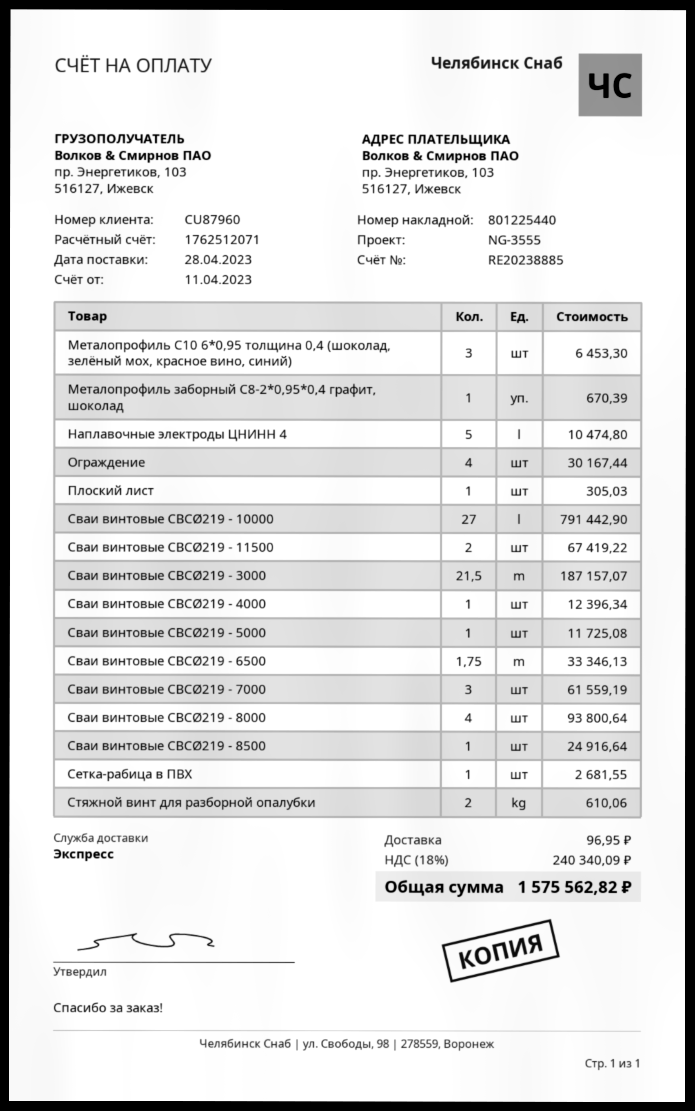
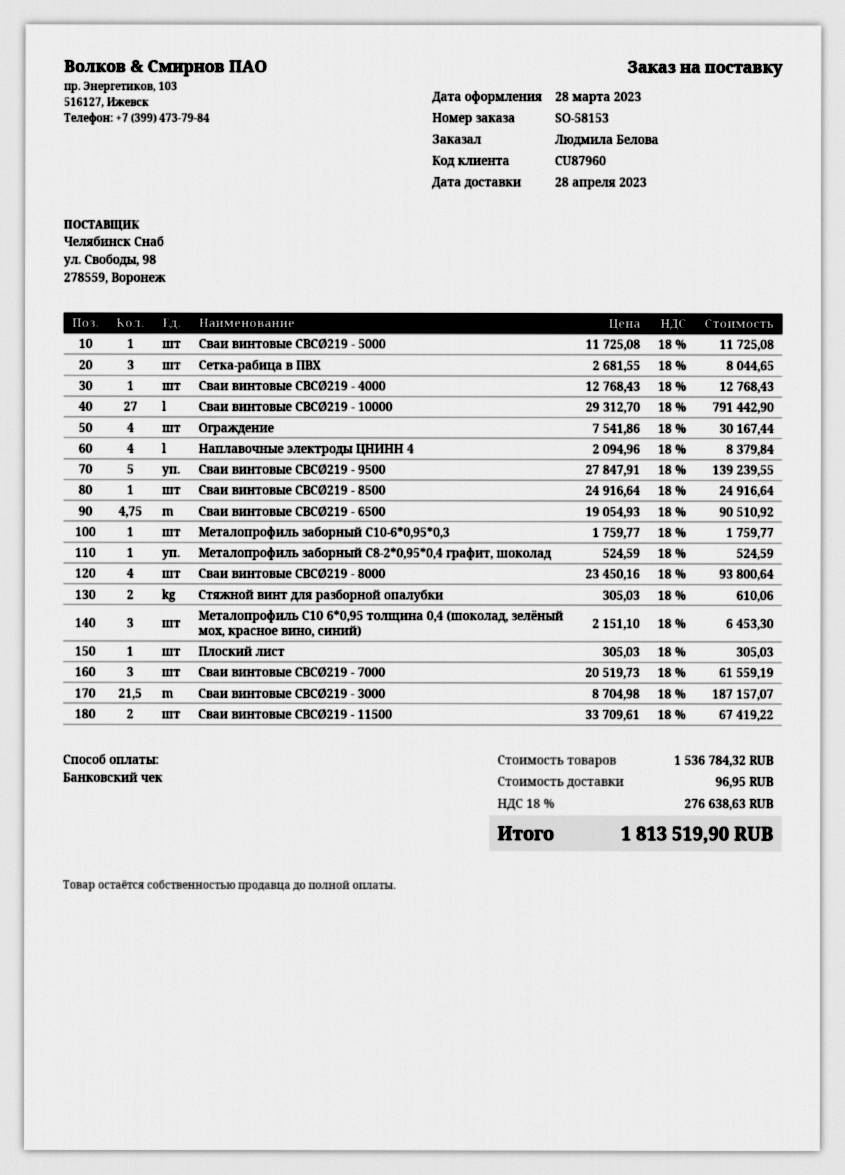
Металопрофиль заборный С8-2*0,95*0,4 графит, шоколад: 1 for 670.39 -> 1 for 524.59
Наплавочные электроды ЦНИНН 4: 5 for 10474.80 -> 4 for 8379.84
Сваи винтовые СВСØ219 - 4000: 1 for 12396.34 -> 1 for 12768.43
Сваи винтовые СВСØ219 - 6500: 1.75 for 33346.13 -> 4.75 for 90510.92
Сетка-рабица в ПВХ: 1 for 2681.55 -> 3 for 8044.65
Сваи винтовые СВСØ219 - 9500: none -> 5 for 139239.55
Металопрофиль заборный С10-6*0,95*0,3: none -> 1 for 1759.77
tax: 18% = 240340.09 -> 18% = 276638.63
total: 1575562.82 -> 1813519.90

